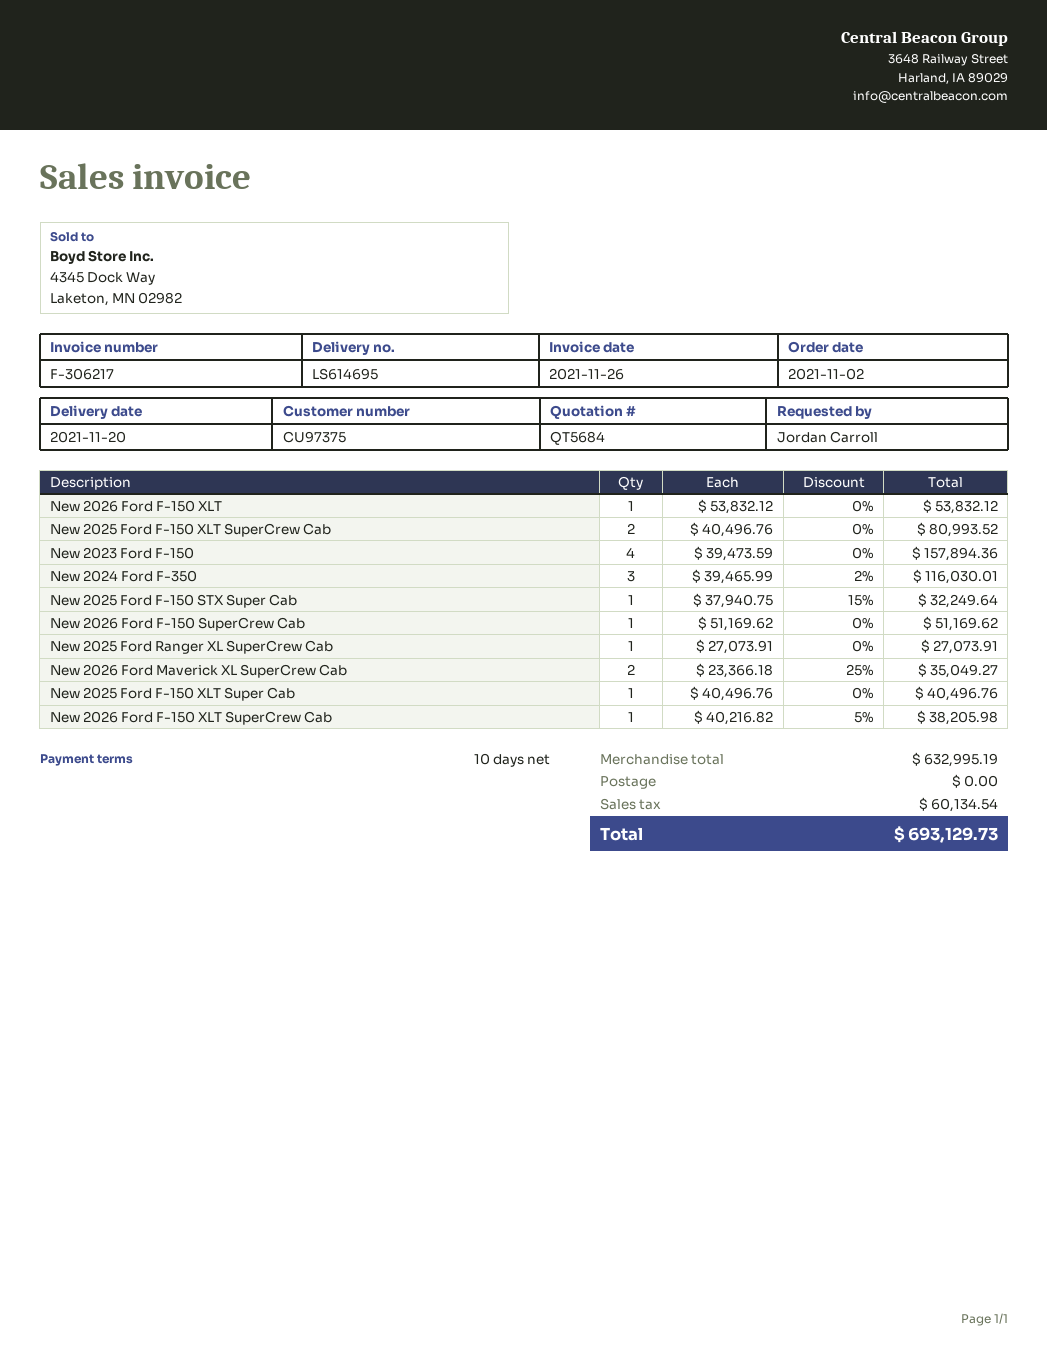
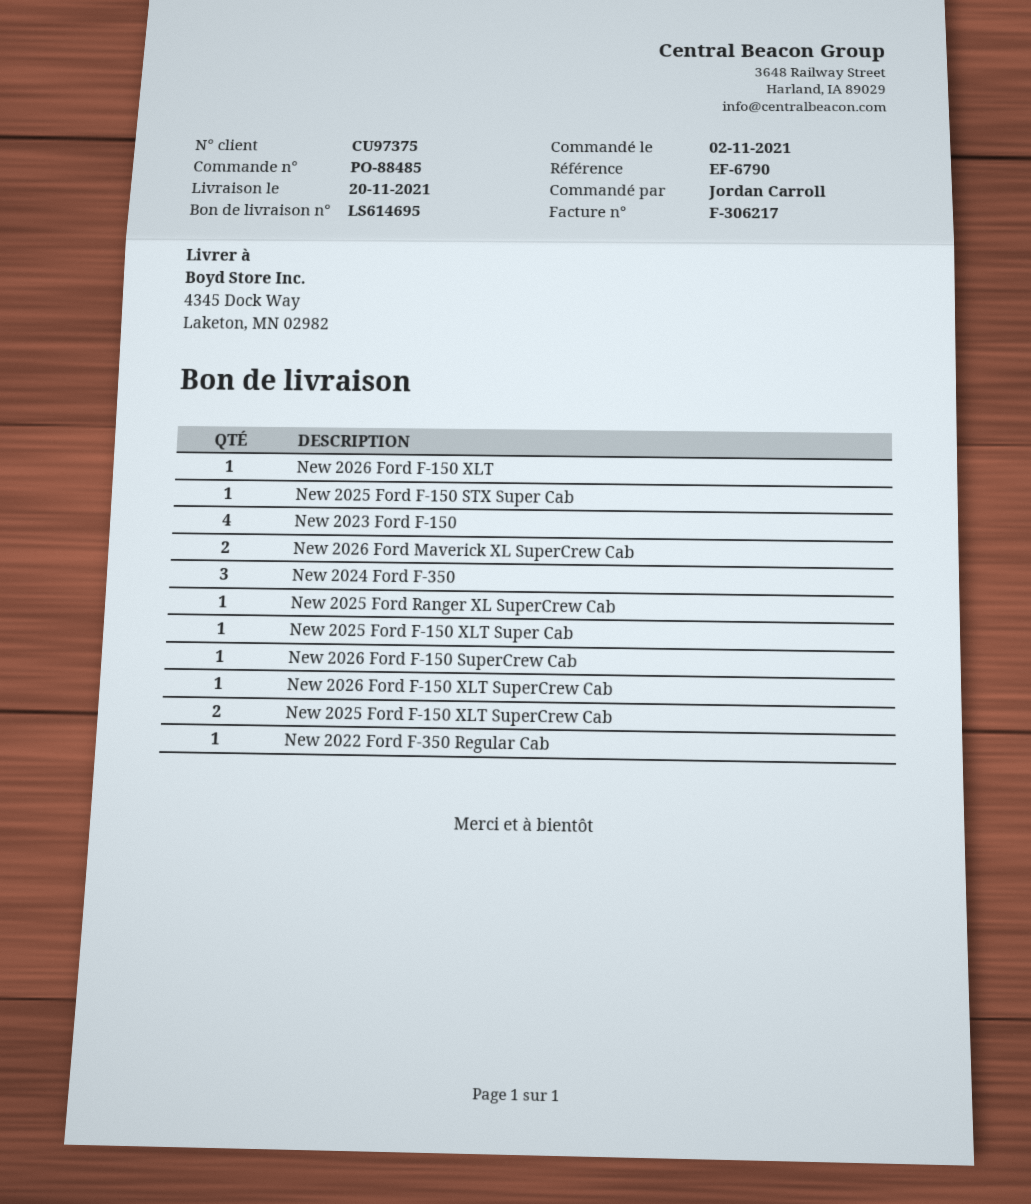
New 2022 Ford F-350 Regular Cab: none -> 1

